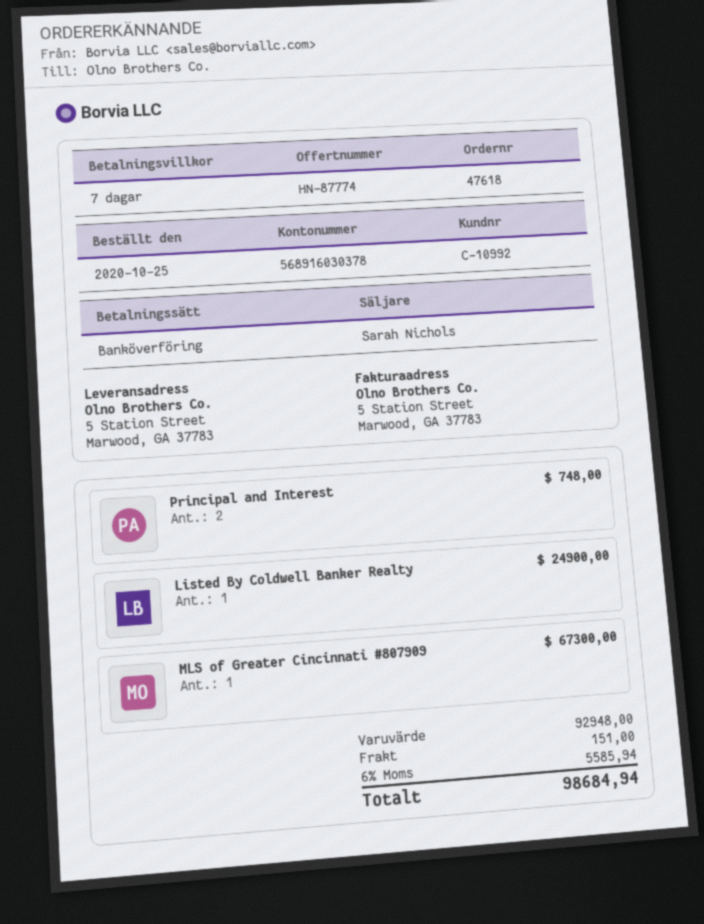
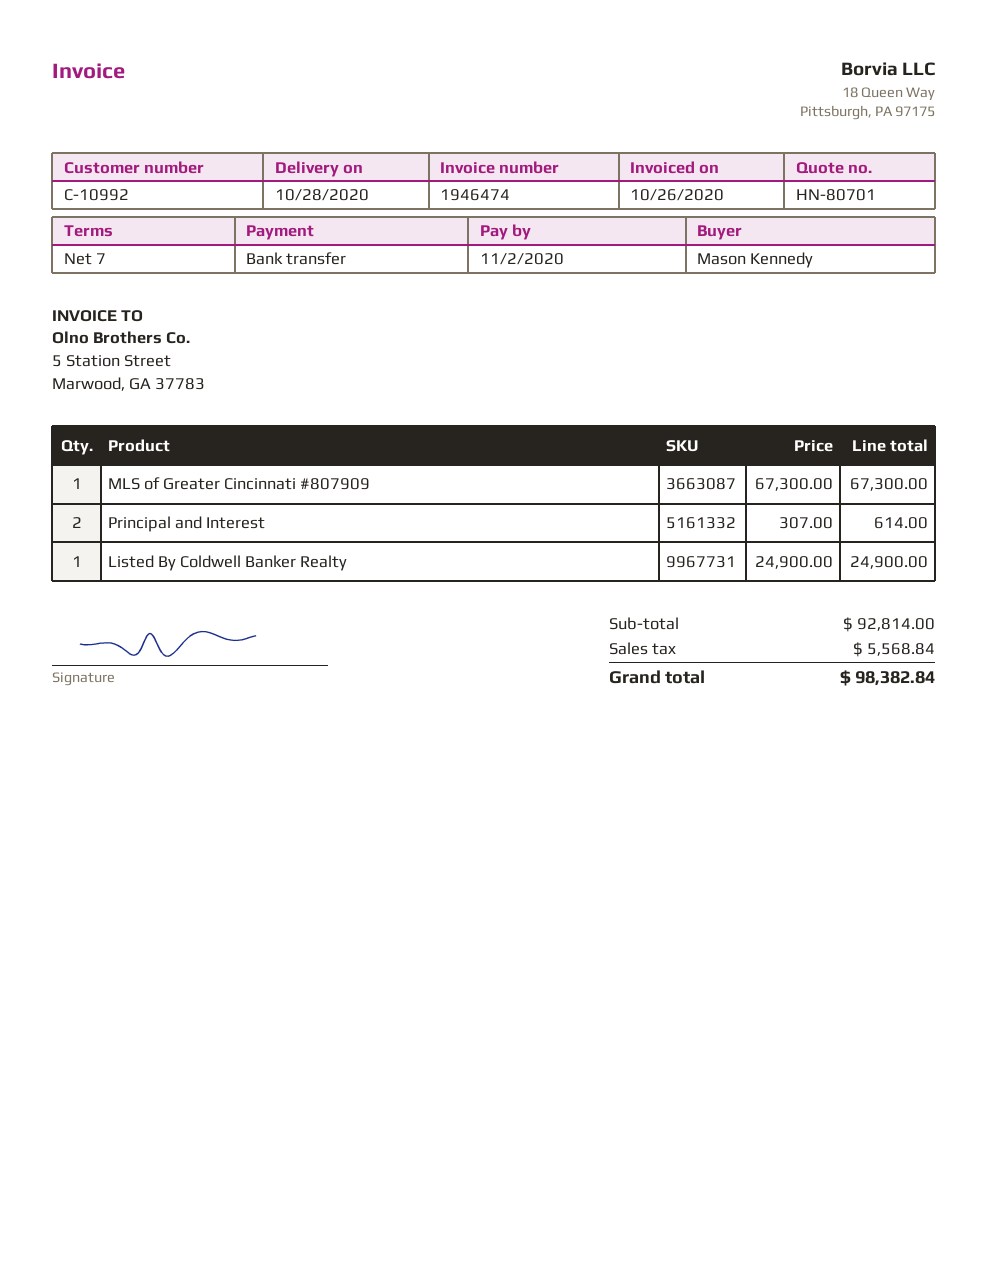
quote number: HN-87774 -> HN-80701
Principal and Interest: 2 for 748.00 -> 2 for 614.00
subtotal: 92948.00 -> 92814.00
shipping: 151.00 -> none
tax: 5585.94 -> 5568.84
total: 98684.94 -> 98382.84

